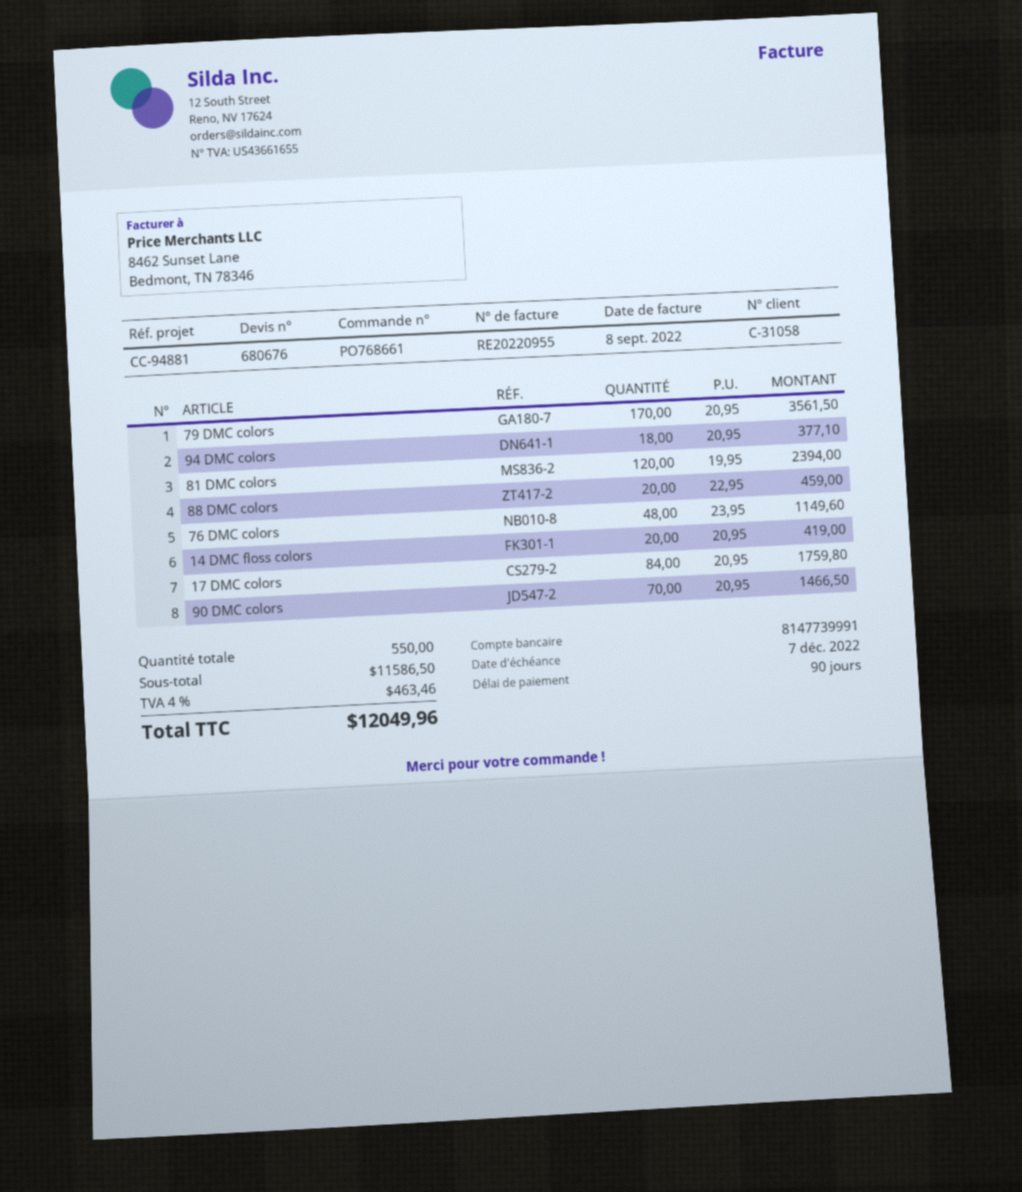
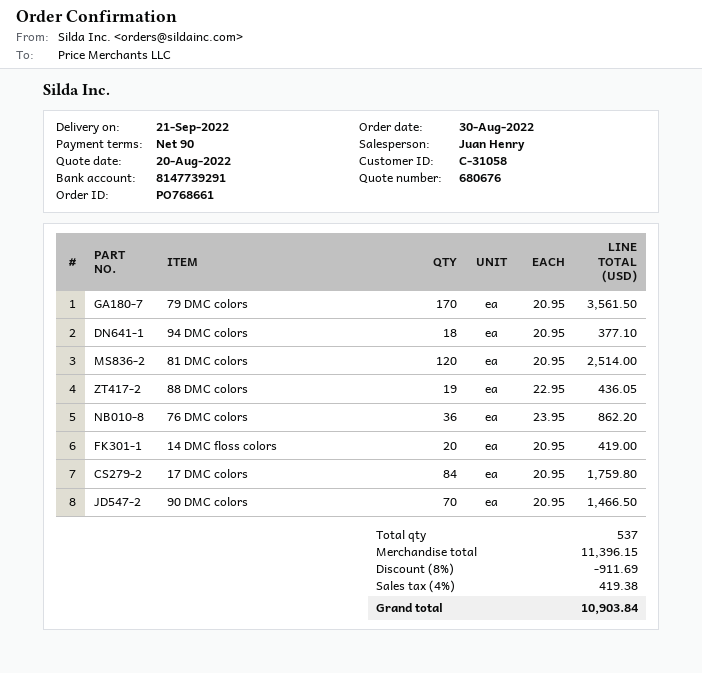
bank account: 8147739991 -> 8147739291
81 DMC colors: 120 x 19.95 = 2394.00 -> 120 x 20.95 = 2514.00
88 DMC colors: 20 x 22.95 = 459.00 -> 19 x 22.95 = 436.05
76 DMC colors: 48 x 23.95 = 1149.60 -> 36 x 23.95 = 862.20
total quantity: 550 -> 537
subtotal: 11586.50 -> 11396.15
discount: none -> 8% = 911.69
tax: 4% = 463.46 -> 4% = 419.38
total: 12049.96 -> 10903.84

